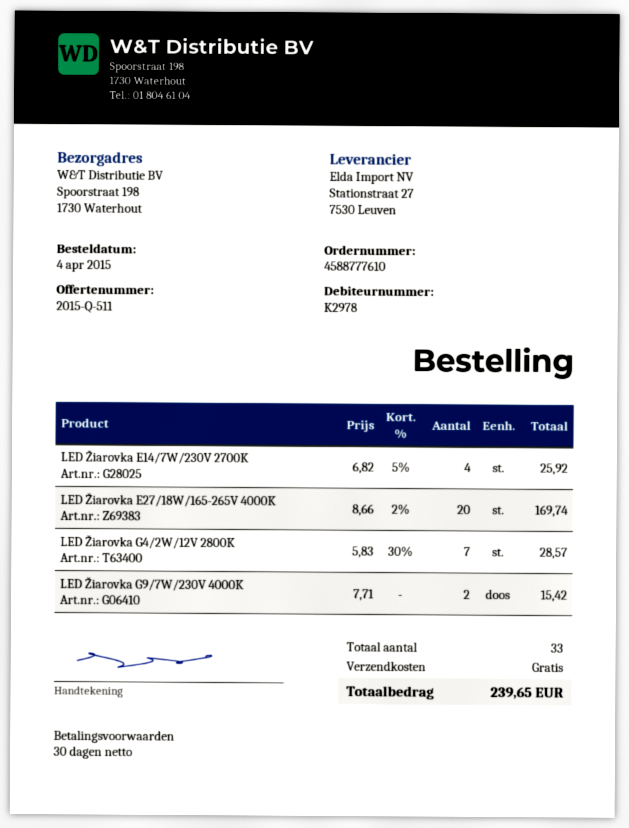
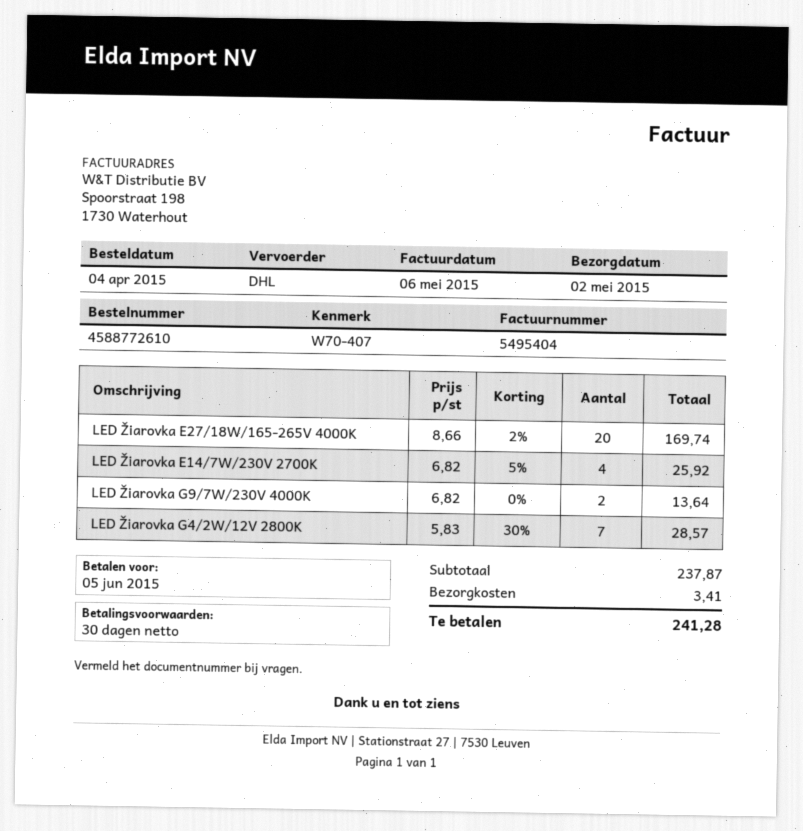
order number: 4588777610 -> 4588772610
LED Žiarovka G9/7W/230V 4000K: 2 x 7.71 = 15.42 -> 2 x 6.82 = 13.64
shipping: 0.00 -> 3.41
total: 239.65 -> 241.28

